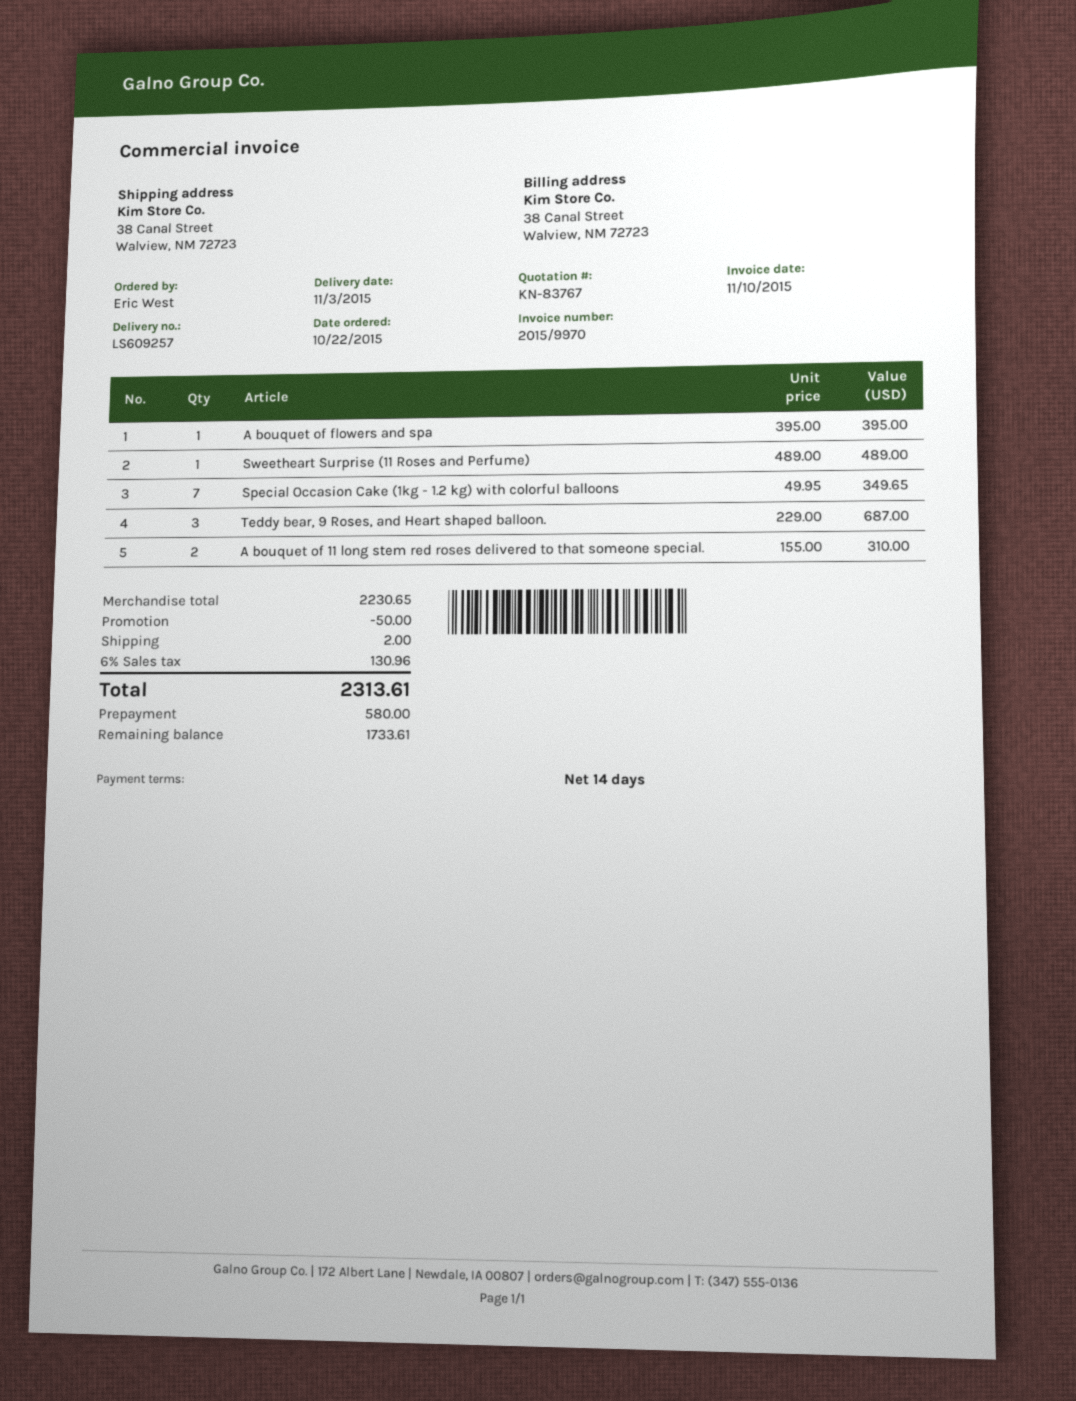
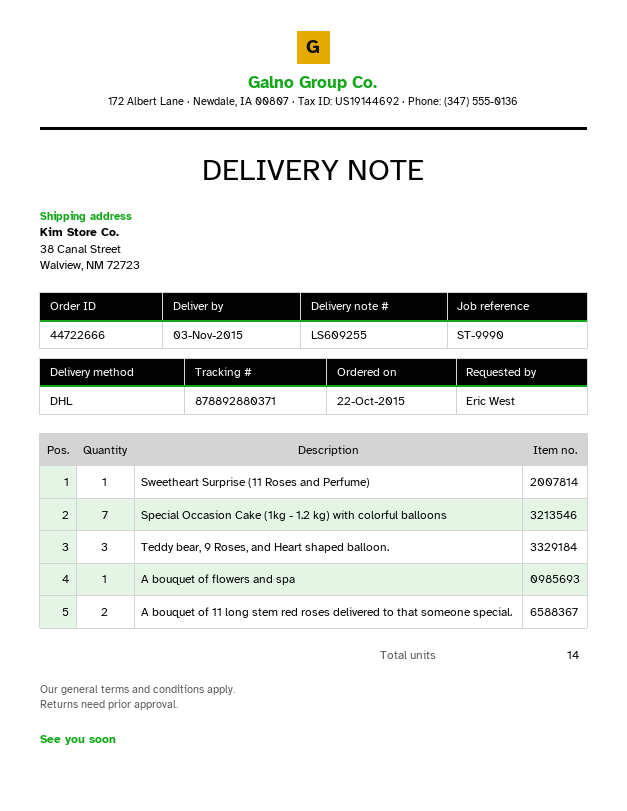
delivery note number: LS609257 -> LS609255

